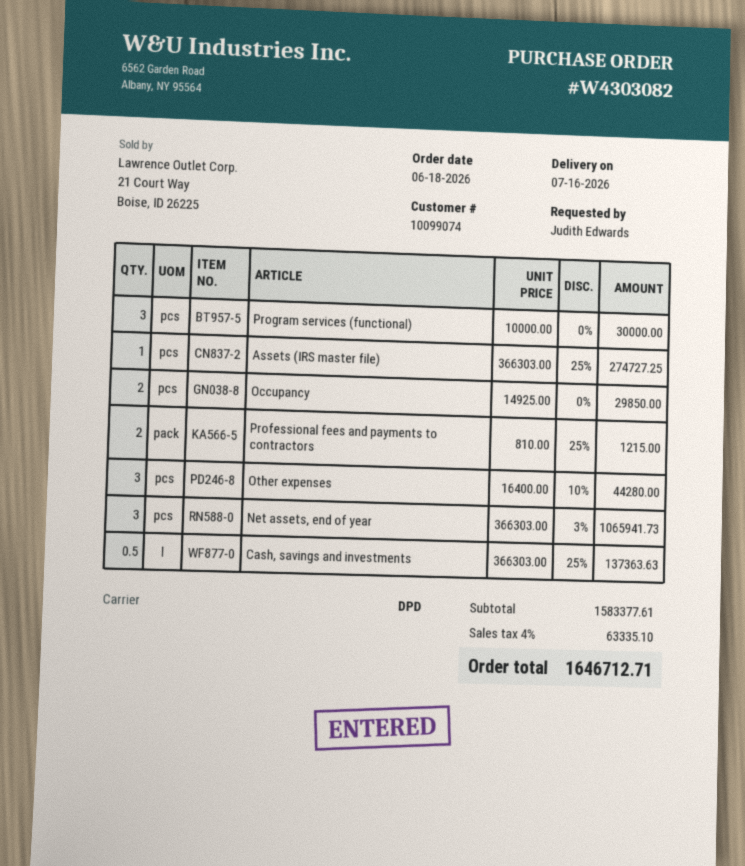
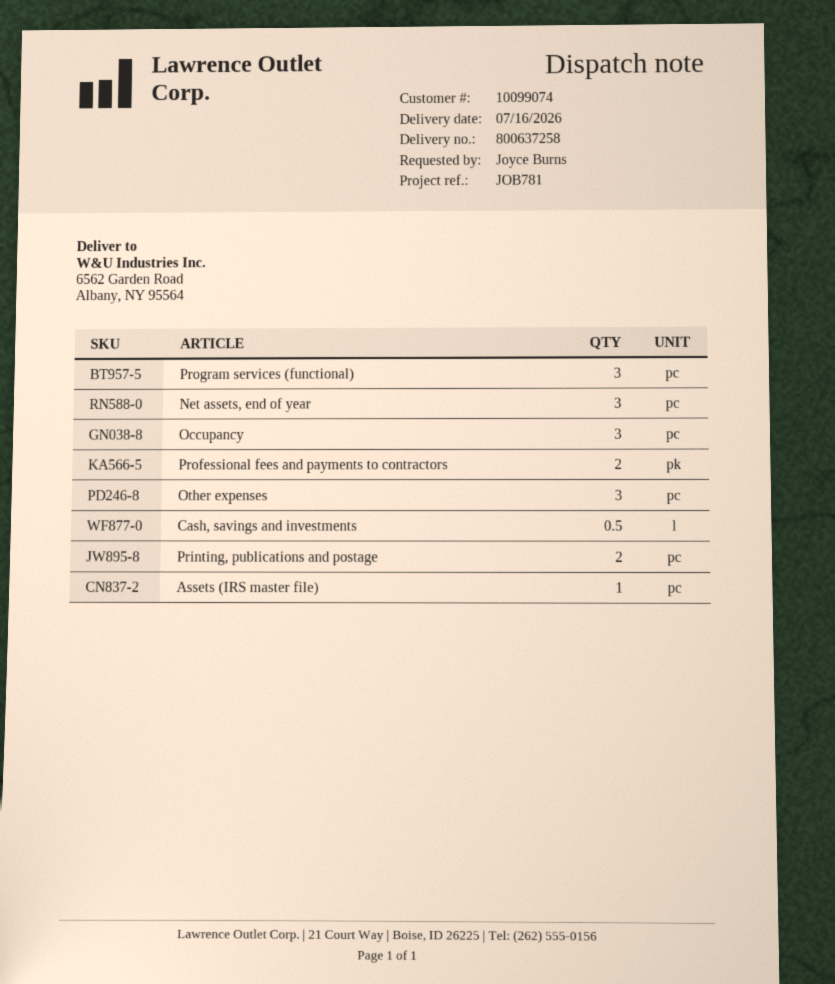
ordered by: Judith Edwards -> Joyce Burns
Occupancy: 2 -> 3
Printing, publications and postage: none -> 2

